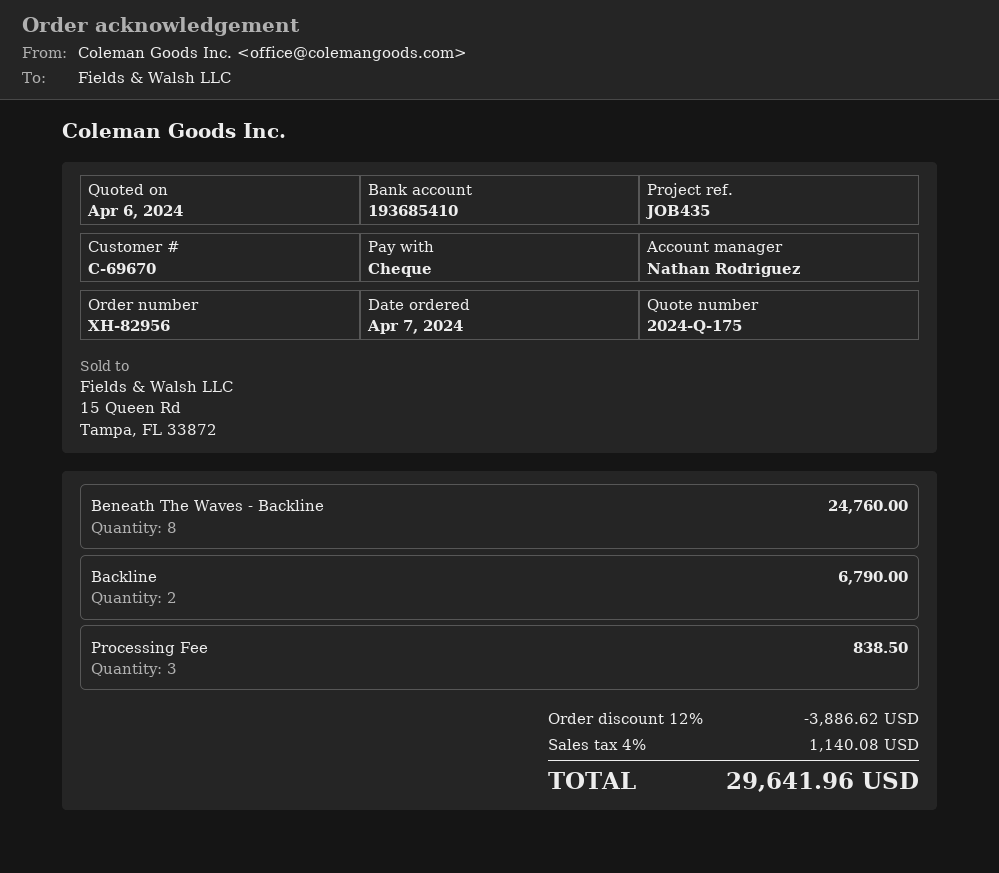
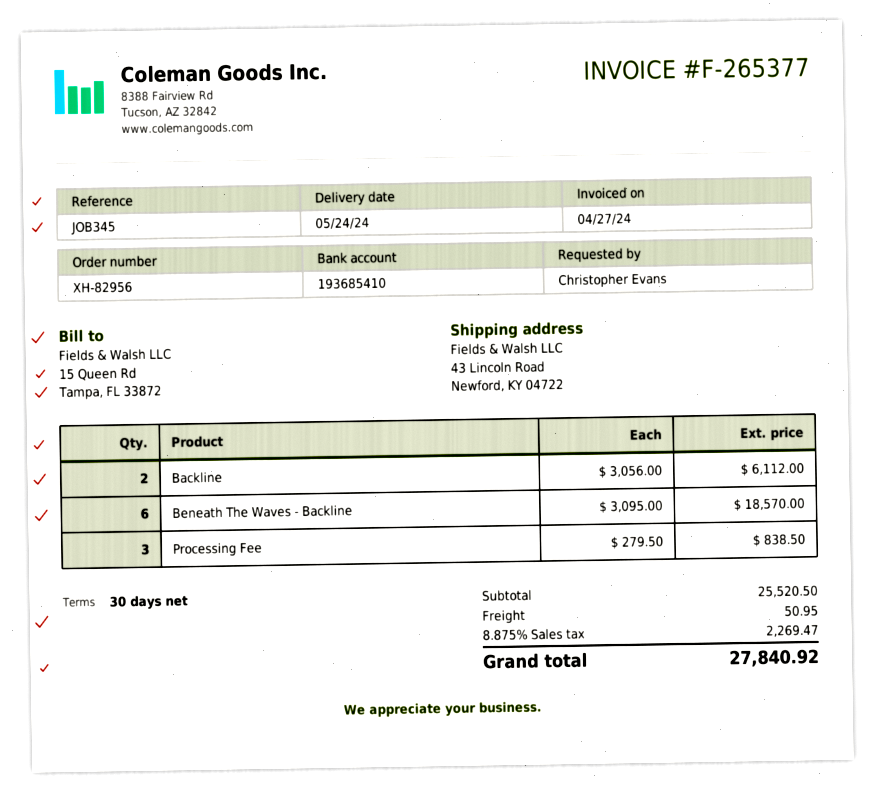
reference: JOB435 -> JOB345
Beneath The Waves - Backline: 8 for 24760.00 -> 6 for 18570.00
Backline: 2 for 6790.00 -> 2 for 6112.00
discount: 12% = 3886.62 -> none
shipping: none -> 50.95
tax: 4% = 1140.08 -> 8.875% = 2269.47
total: 29641.96 -> 27840.92

